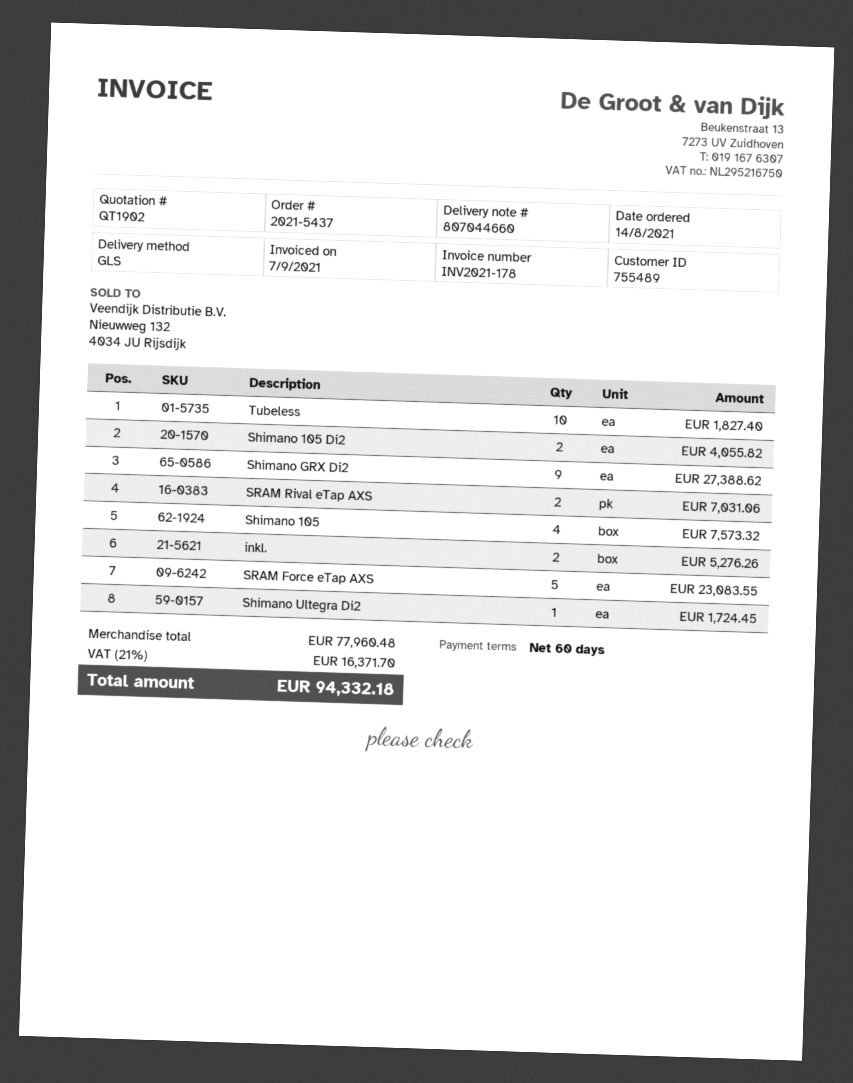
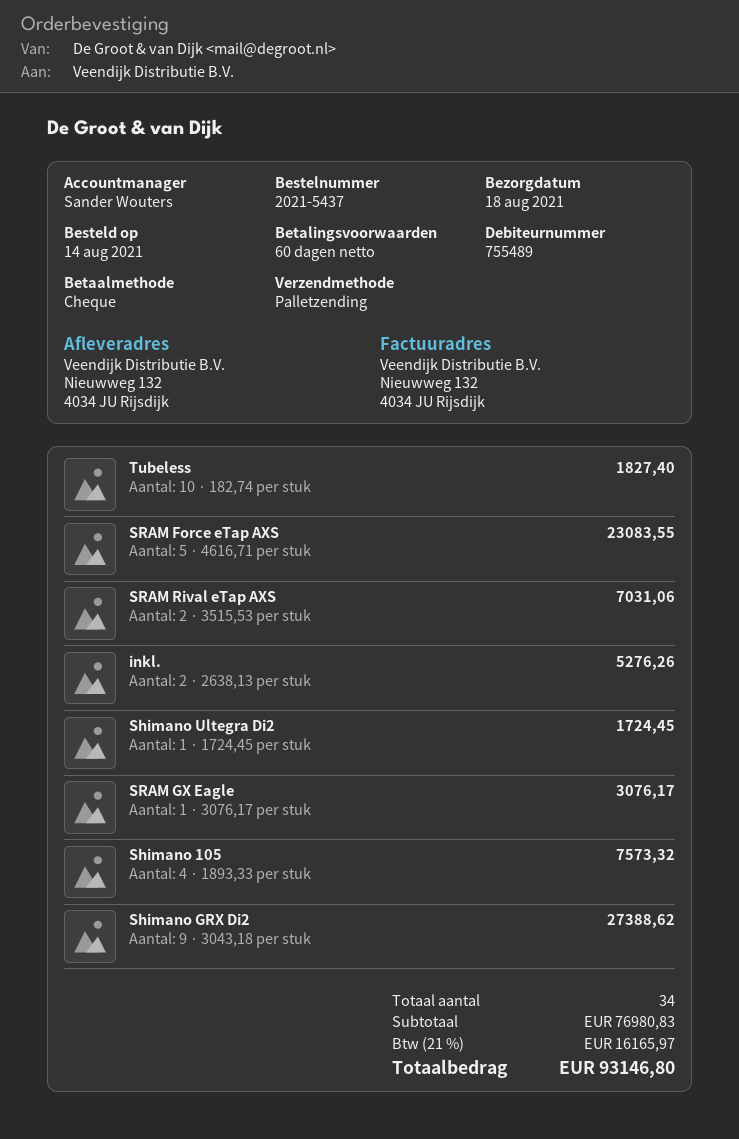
shipping method: GLS -> pallet freight
Shimano 105 Di2: 2 for 4055.82 -> none
SRAM GX Eagle: none -> 1 for 3076.17
subtotal: 77960.48 -> 76980.83
tax: 21% = 16371.70 -> 21% = 16165.97
total: 94332.18 -> 93146.80

